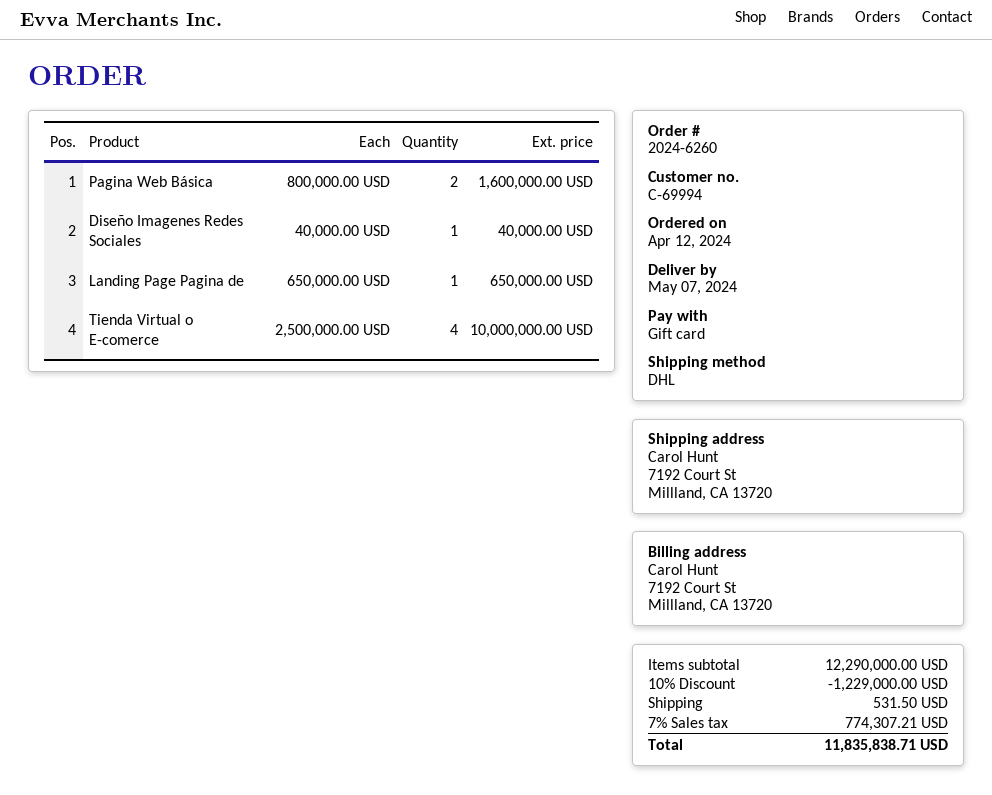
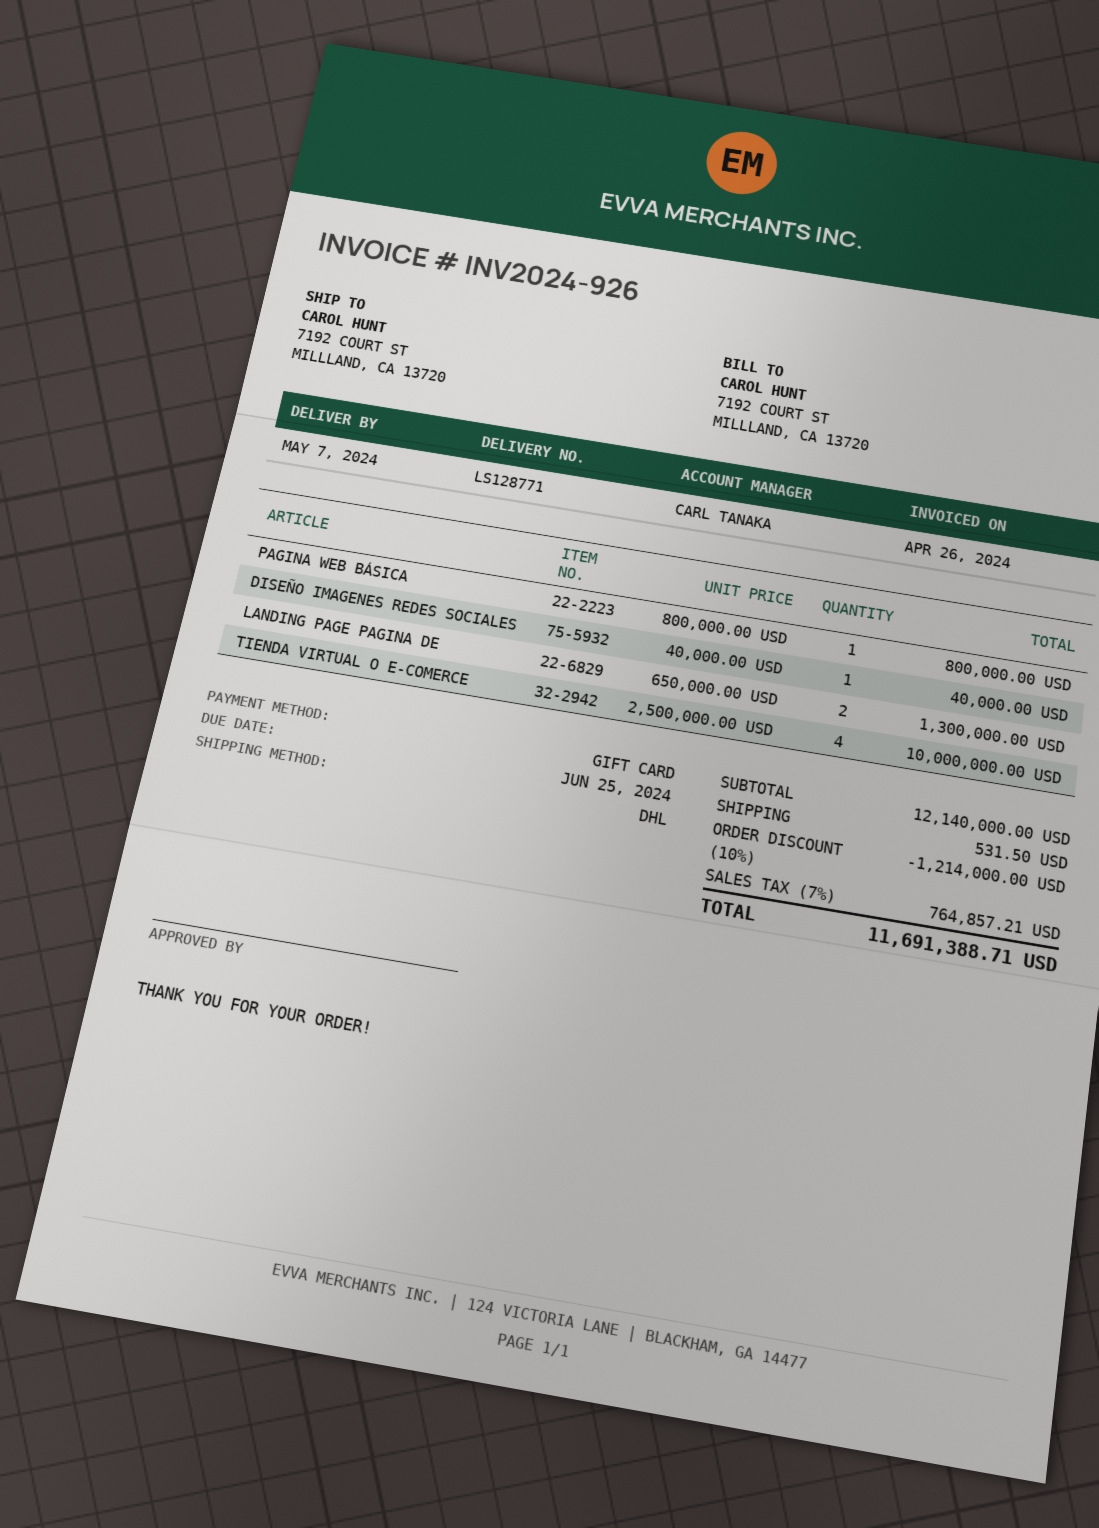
Pagina Web Básica: 2 x 800000.00 = 1600000.00 -> 1 x 800000.00 = 800000.00
Landing Page Pagina de: 1 x 650000.00 = 650000.00 -> 2 x 650000.00 = 1300000.00
subtotal: 12290000.00 -> 12140000.00
discount: 10% = 1229000.00 -> 10% = 1214000.00
tax: 7% = 774307.21 -> 7% = 764857.21
total: 11835838.71 -> 11691388.71

